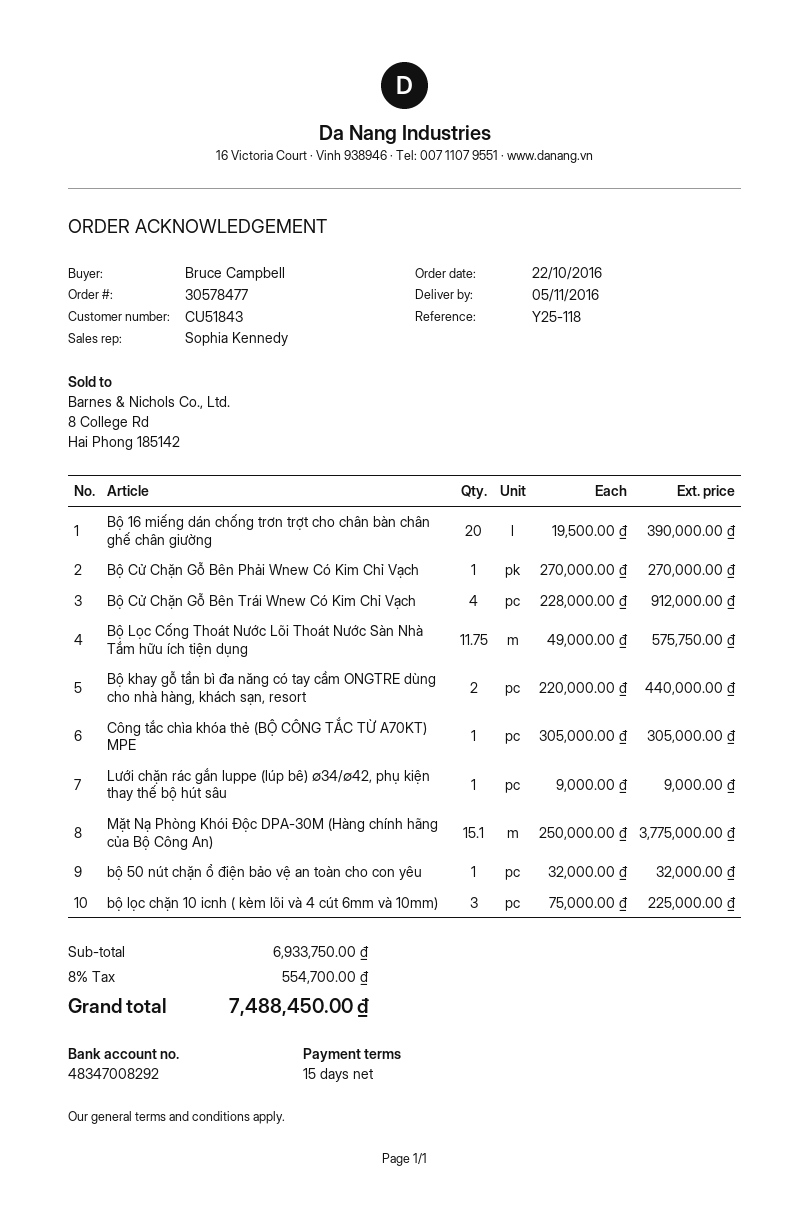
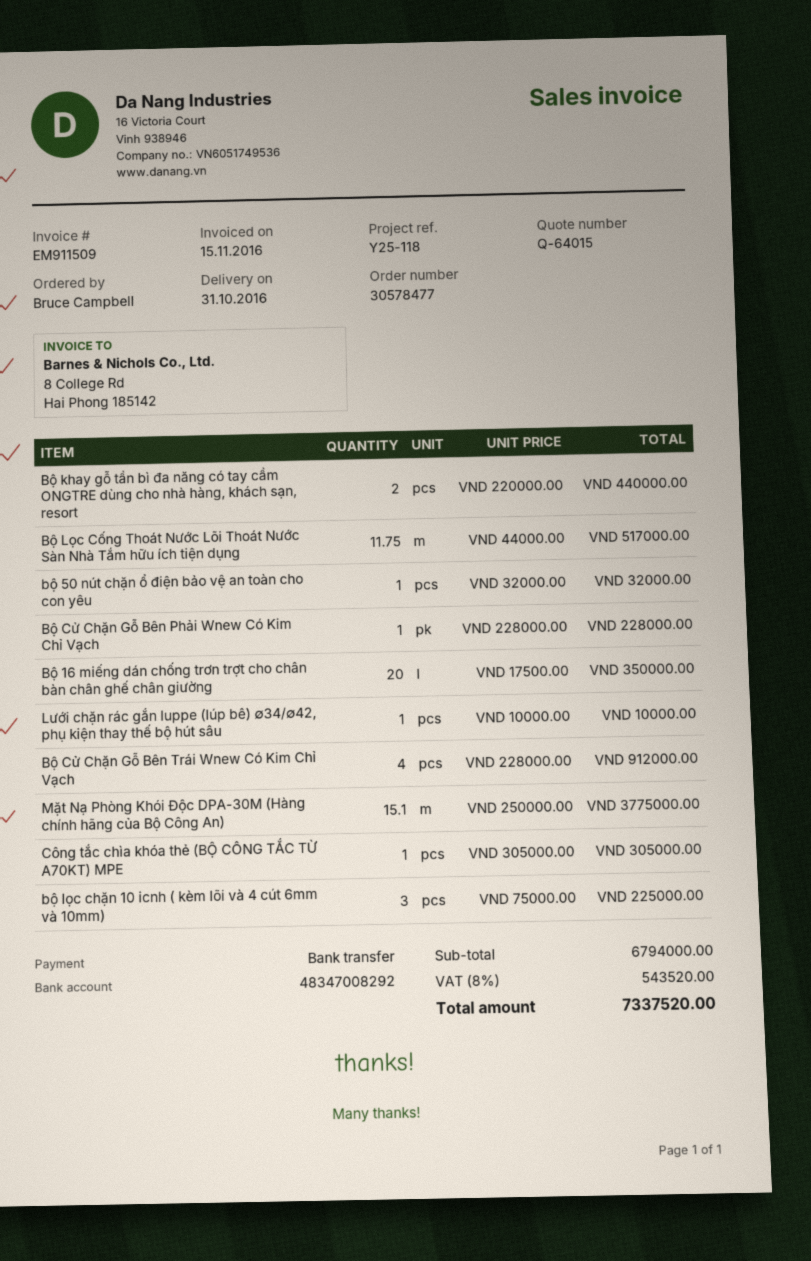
delivery date: 2016-11-05 -> 2016-10-31
Bộ 16 miếng dán chống trơn trợt cho chân bàn chân ghế chân giường: 20 x 19500.00 = 390000.00 -> 20 x 17500.00 = 350000.00
Bộ Cử Chặn Gỗ Bên Phải Wnew Có Kim Chỉ Vạch: 1 x 270000.00 = 270000.00 -> 1 x 228000.00 = 228000.00
Bộ Lọc Cống Thoát Nước Lõi Thoát Nước Sàn Nhà Tắm hữu ích tiện dụng: 11.75 x 49000.00 = 575750.00 -> 11.75 x 44000.00 = 517000.00
Lưới chặn rác gắn luppe (lúp bê) ∅34/∅42, phụ kiện thay thế bộ hút sâu: 1 x 9000.00 = 9000.00 -> 1 x 10000.00 = 10000.00
subtotal: 6933750.00 -> 6794000.00
tax: 8% = 554700.00 -> 8% = 543520.00
total: 7488450.00 -> 7337520.00

